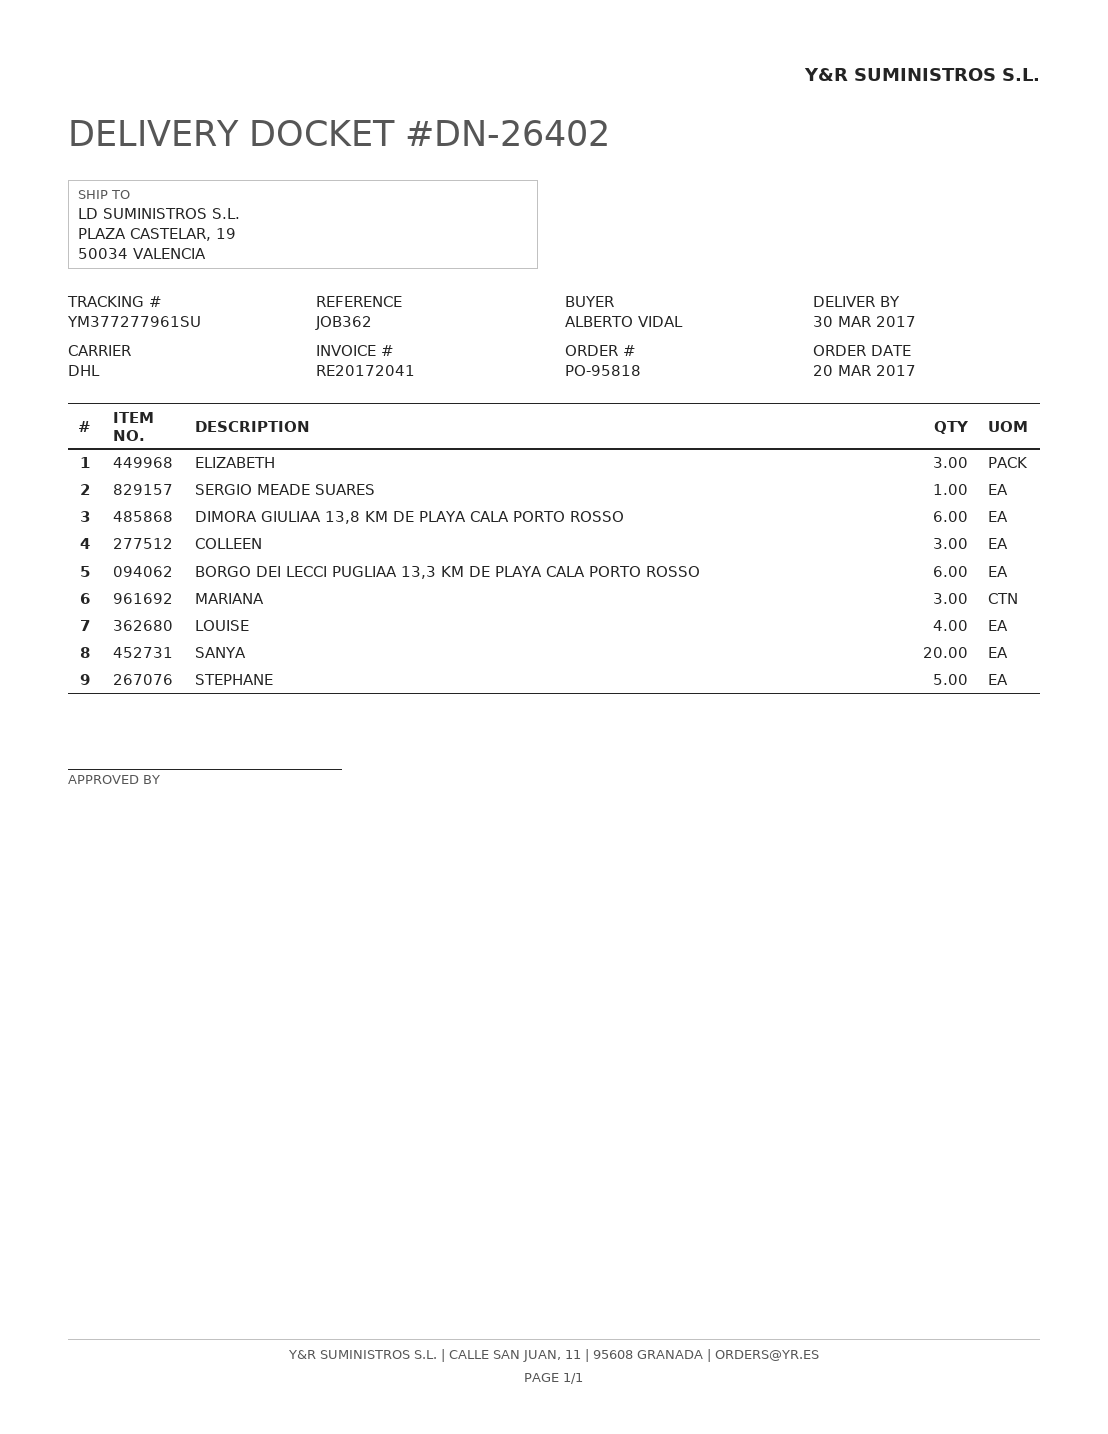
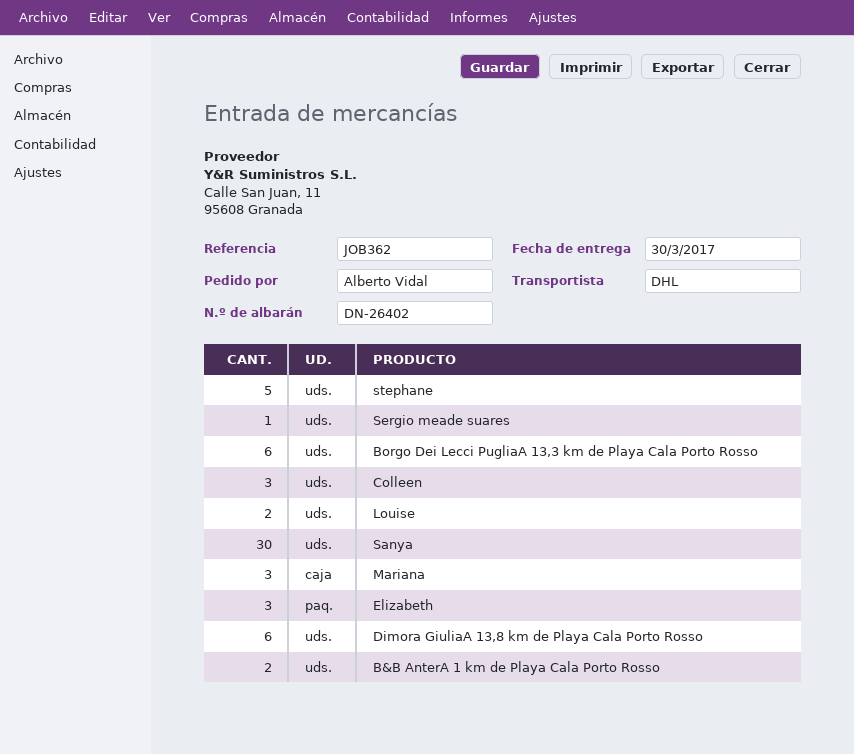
LOUISE: 4 -> 2
SANYA: 20 -> 30
B&B AnterA 1 km de Playa Cala Porto Rosso: none -> 2

